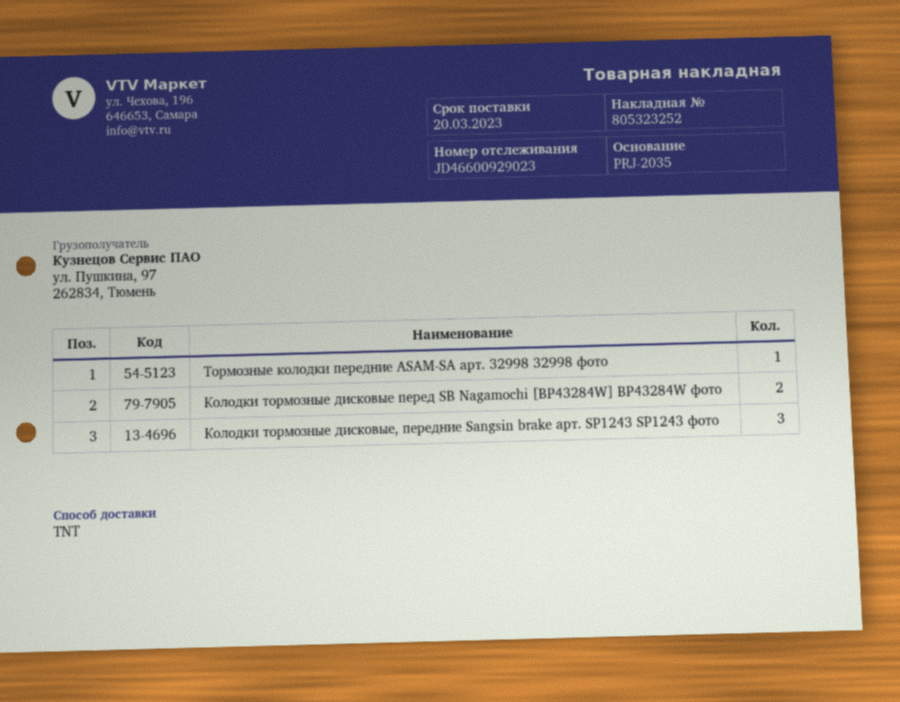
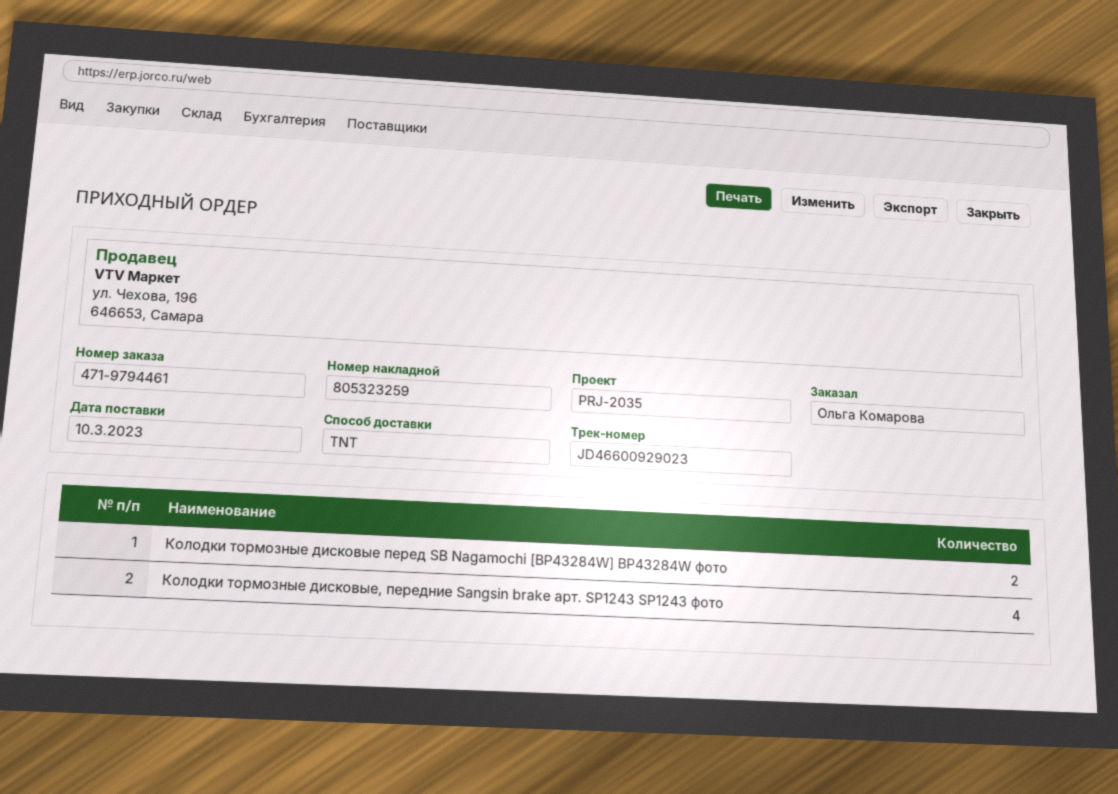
delivery note number: 805323252 -> 805323259
delivery date: 2023-03-20 -> 2023-03-10
Тормозные колодки передние ASAM-SA арт. 32998 32998 фото: 1 -> none
Колодки тормозные дисковые, передние Sangsin brake арт. SP1243 SP1243 фото: 3 -> 4

